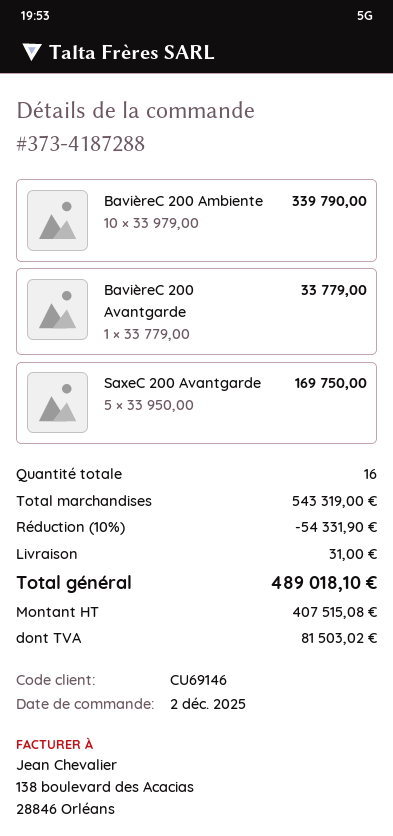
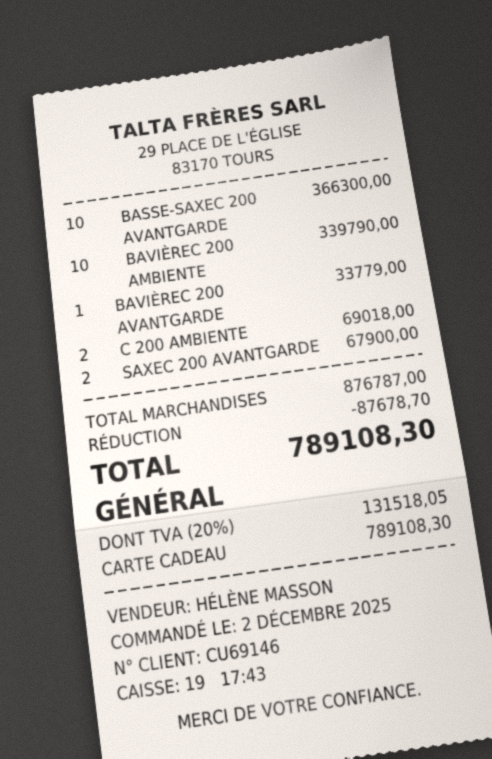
SaxeC 200 Avantgarde: 5 for 169750.00 -> 2 for 67900.00
BASSE-SAXEC 200 AVANTGARDE: none -> 10 for 366300.00
C 200 AMBIENTE: none -> 2 for 69018.00
subtotal: 543319.00 -> 876787.00
discount: 54331.90 -> 87678.70
shipping: 31.00 -> none
tax: 81503.02 -> 131518.05
total: 489018.10 -> 789108.30

